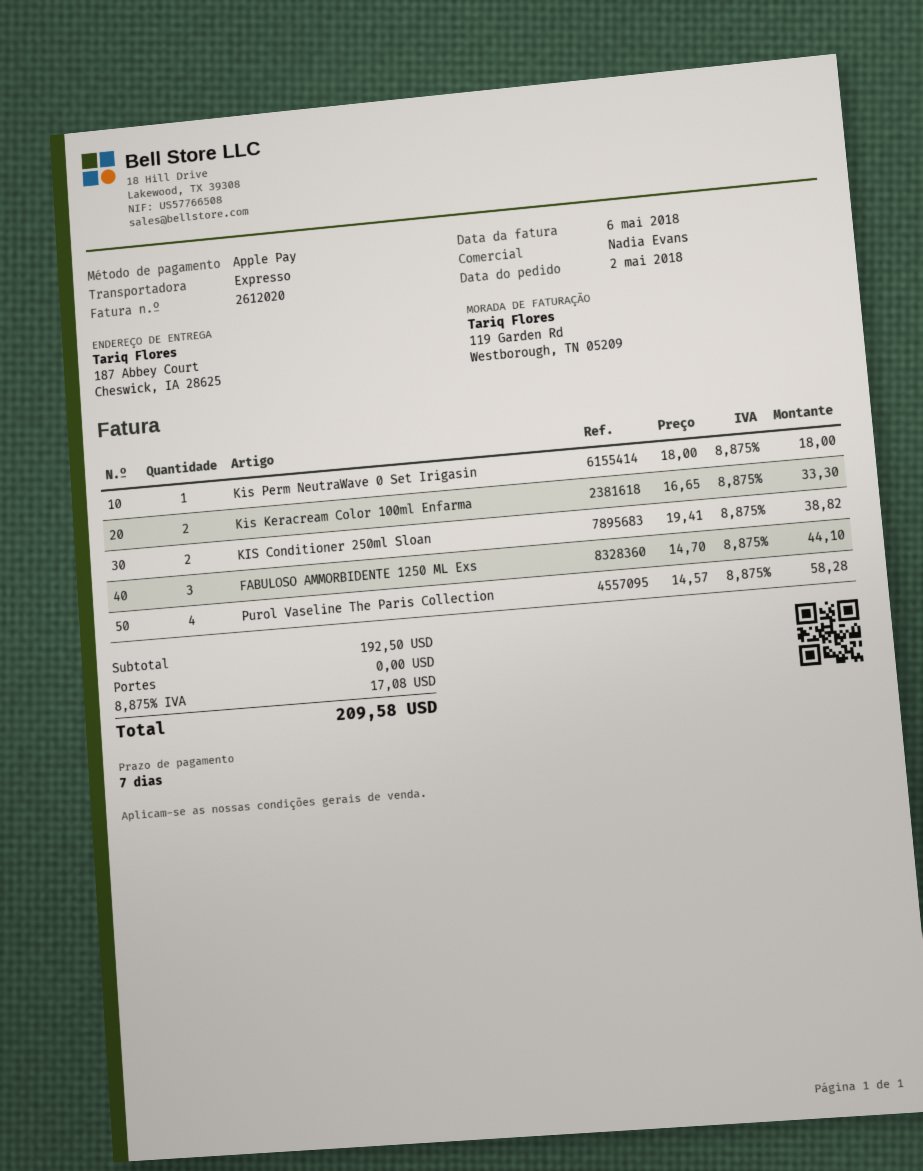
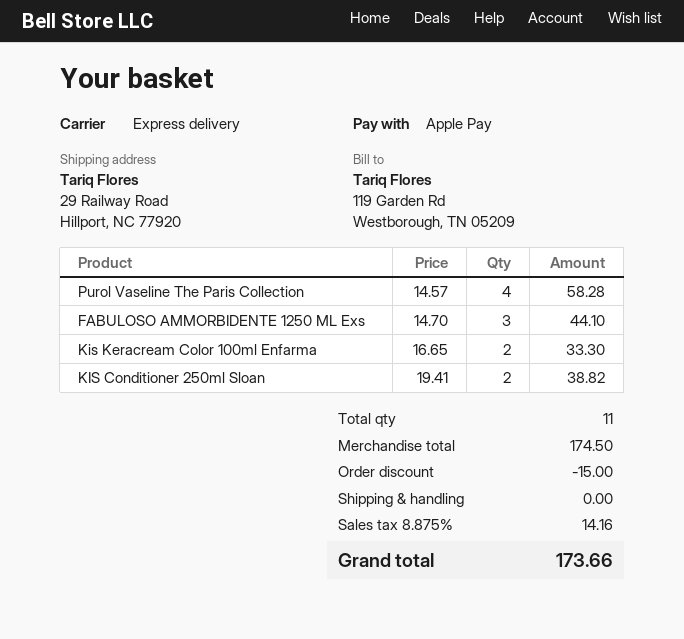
ship to: 187 Abbey Court, Cheswick, IA 28625 -> 29 Railway Road, Hillport, NC 77920
Kis Perm NeutraWave 0 Set Irigasin: 1 x 18.00 = 18.00 -> none
subtotal: 192.50 -> 174.50
discount: none -> 15.00
tax: 8.875% = 17.08 -> 8.875% = 14.16
total: 209.58 -> 173.66

